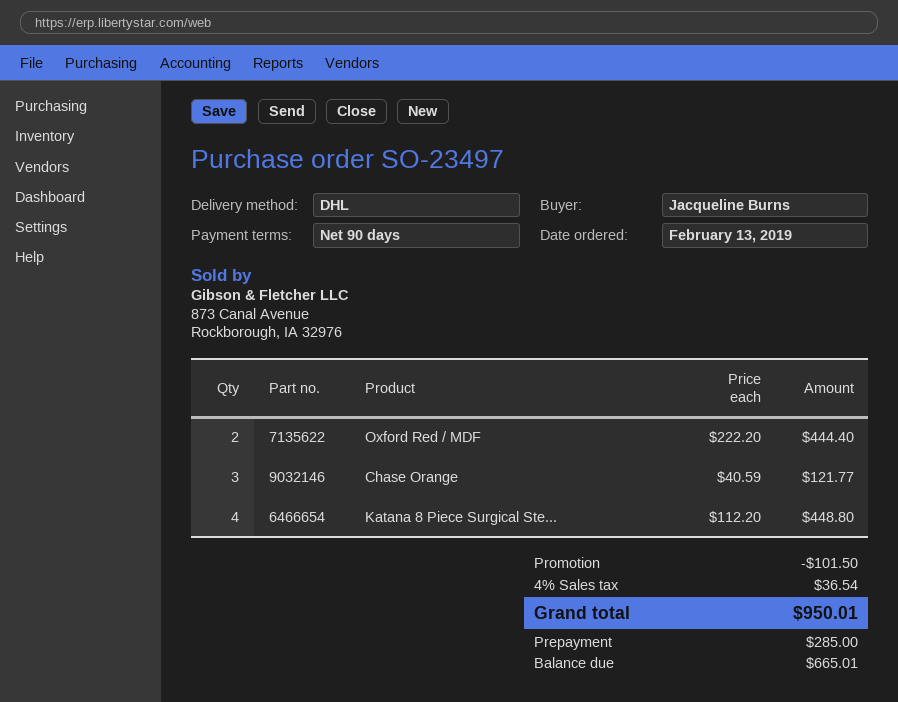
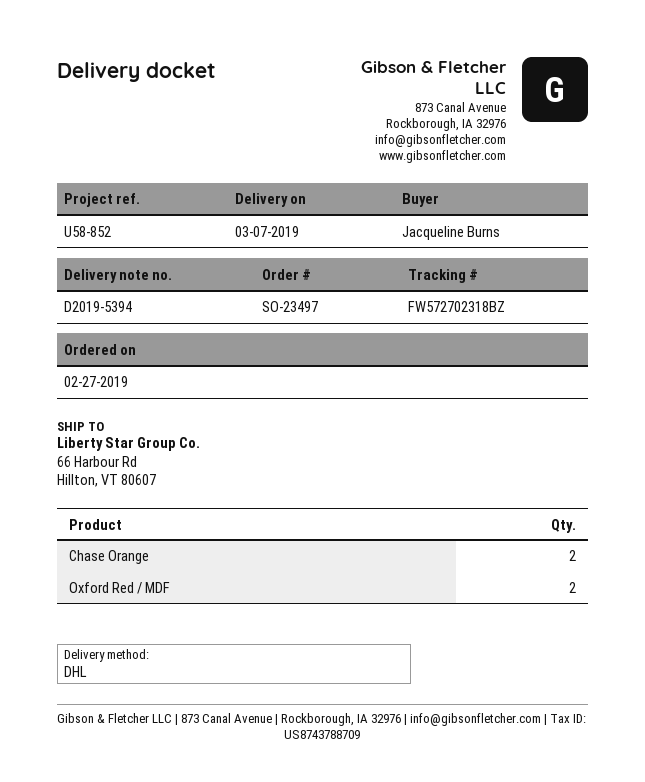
order date: 2019-02-13 -> 2019-02-27
Chase Orange: 3 -> 2
Katana 8 Piece Surgical Ste...: 4 -> none

